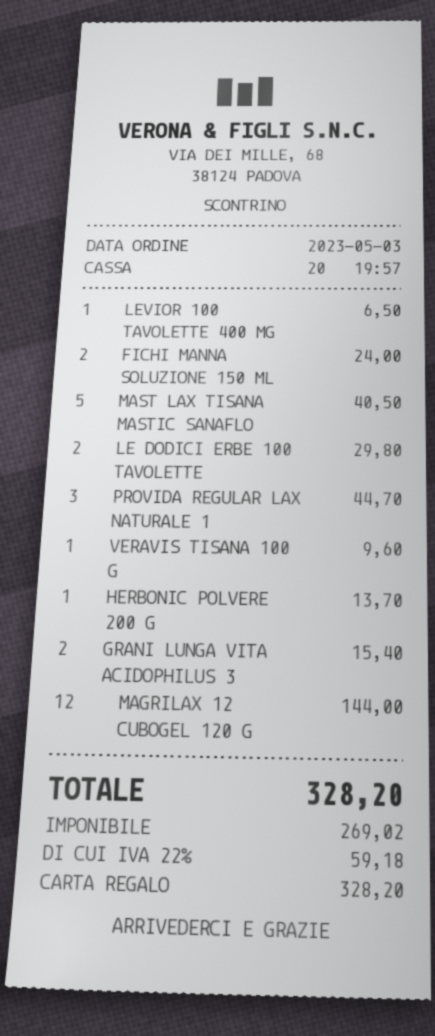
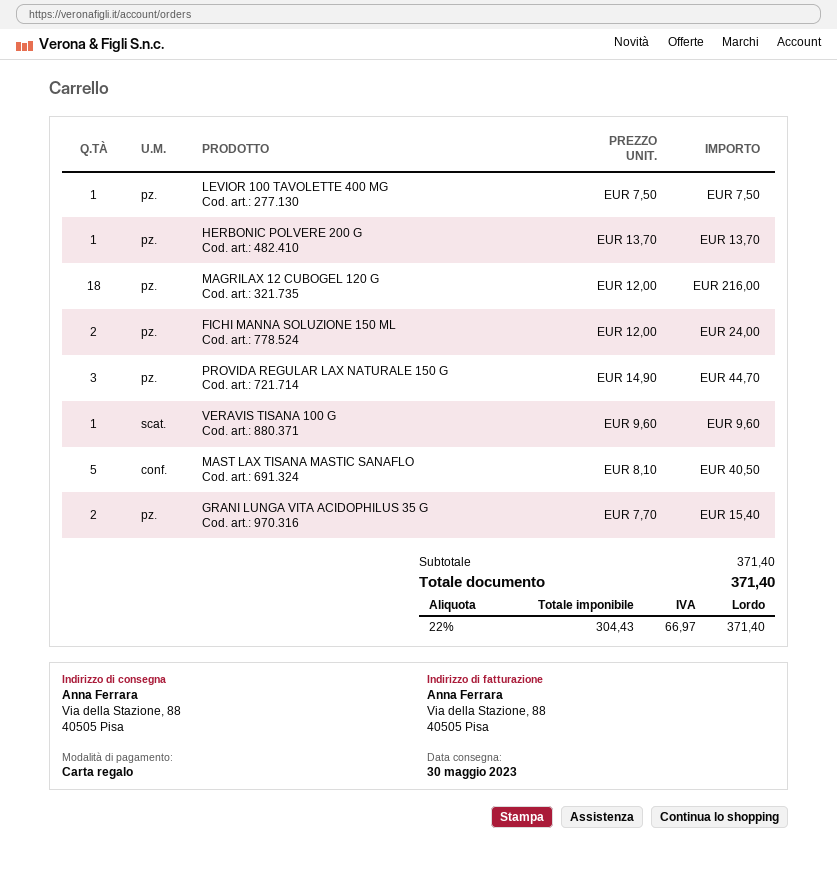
LEVIOR 100 TAVOLETTE 400 MG: 1 for 6.50 -> 1 for 7.50
LE DODICI ERBE 100 TAVOLETTE: 2 for 29.80 -> none
MAGRILAX 12 CUBOGEL 120 G: 12 for 144.00 -> 18 for 216.00
net: 269.02 -> 304.43
tax: 22% = 59.18 -> 22% = 66.97
total: 328.20 -> 371.40

